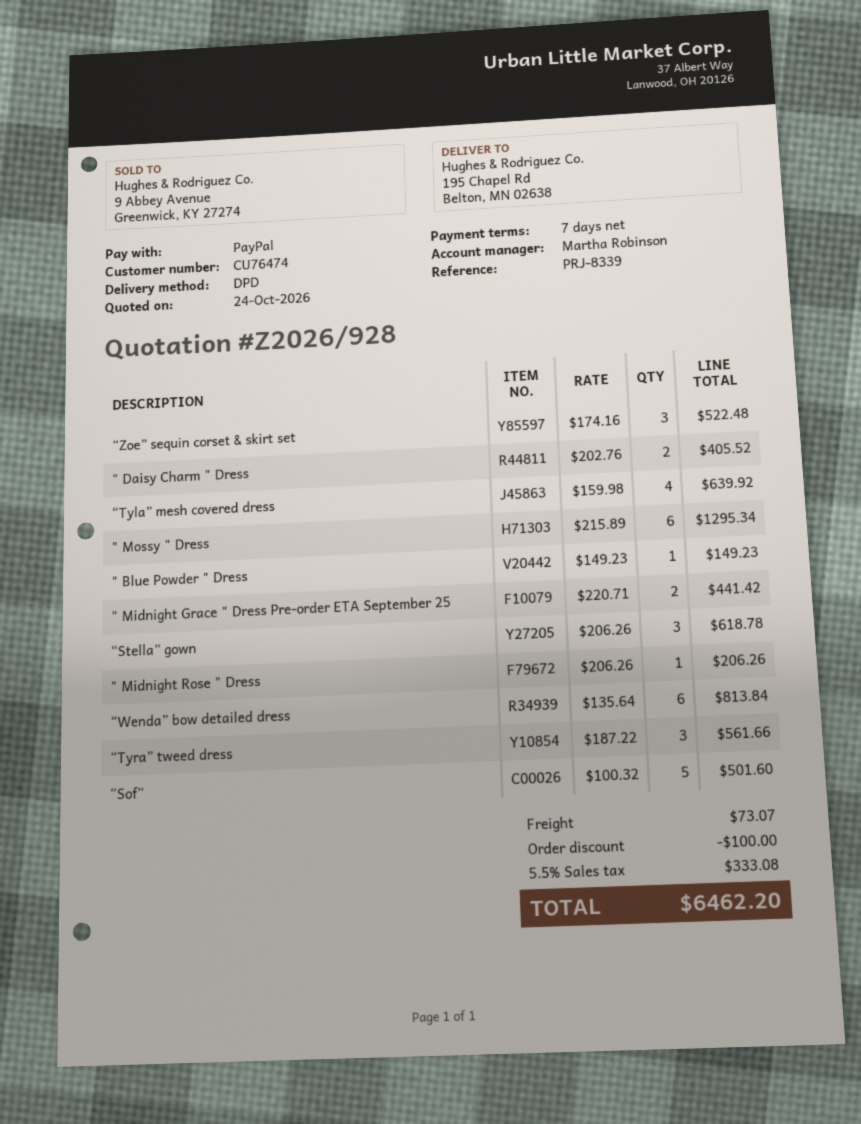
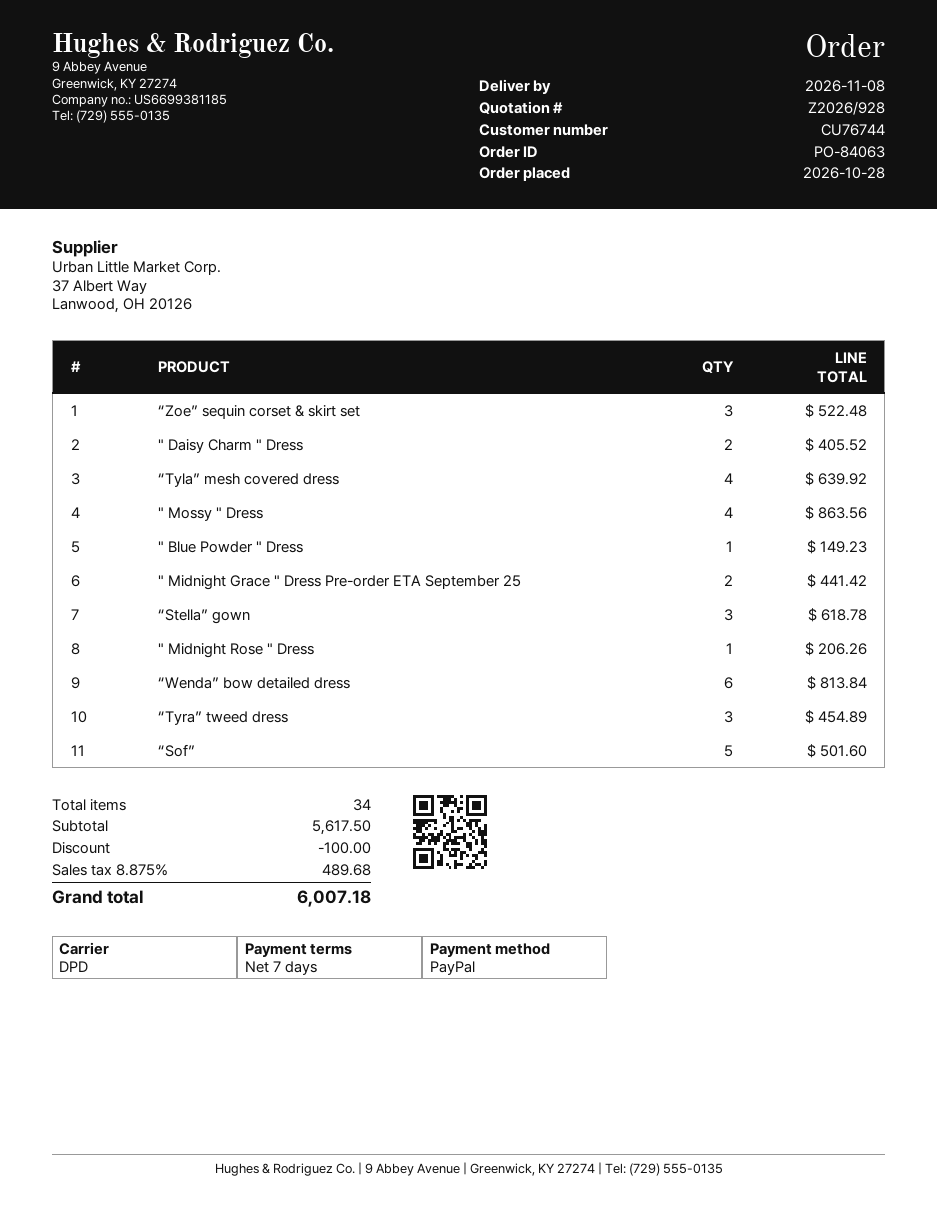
customer number: CU76474 -> CU76744
" Mossy " Dress: 6 for 1295.34 -> 4 for 863.56
“Tyra” tweed dress: 3 for 561.66 -> 3 for 454.89
shipping: 73.07 -> none
tax: 5.5% = 333.08 -> 8.875% = 489.68
total: 6462.20 -> 6007.18

